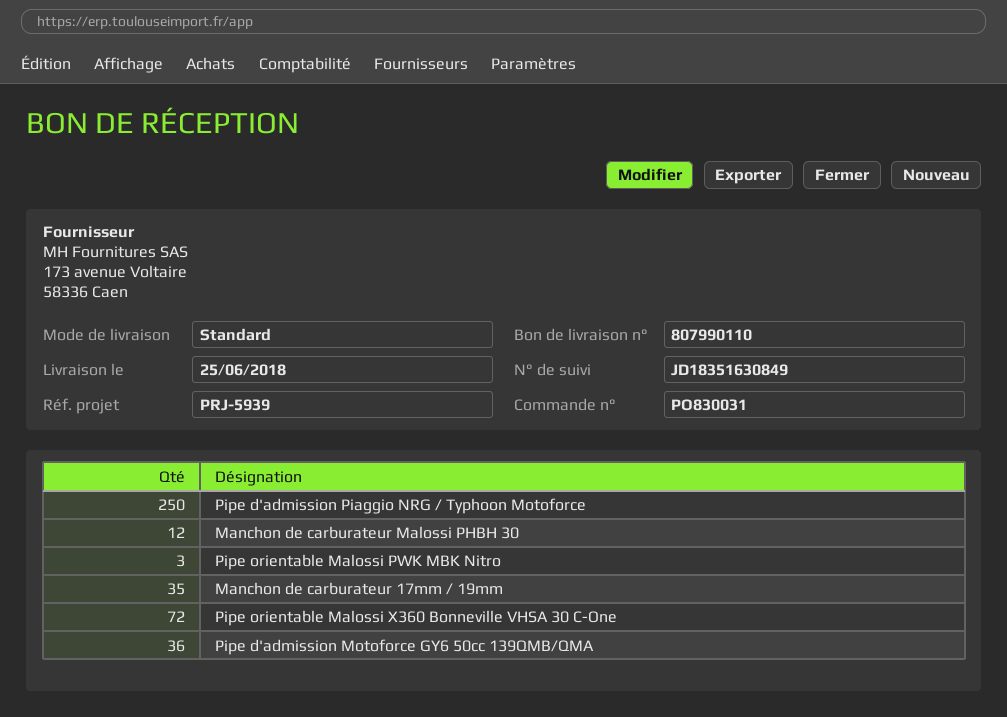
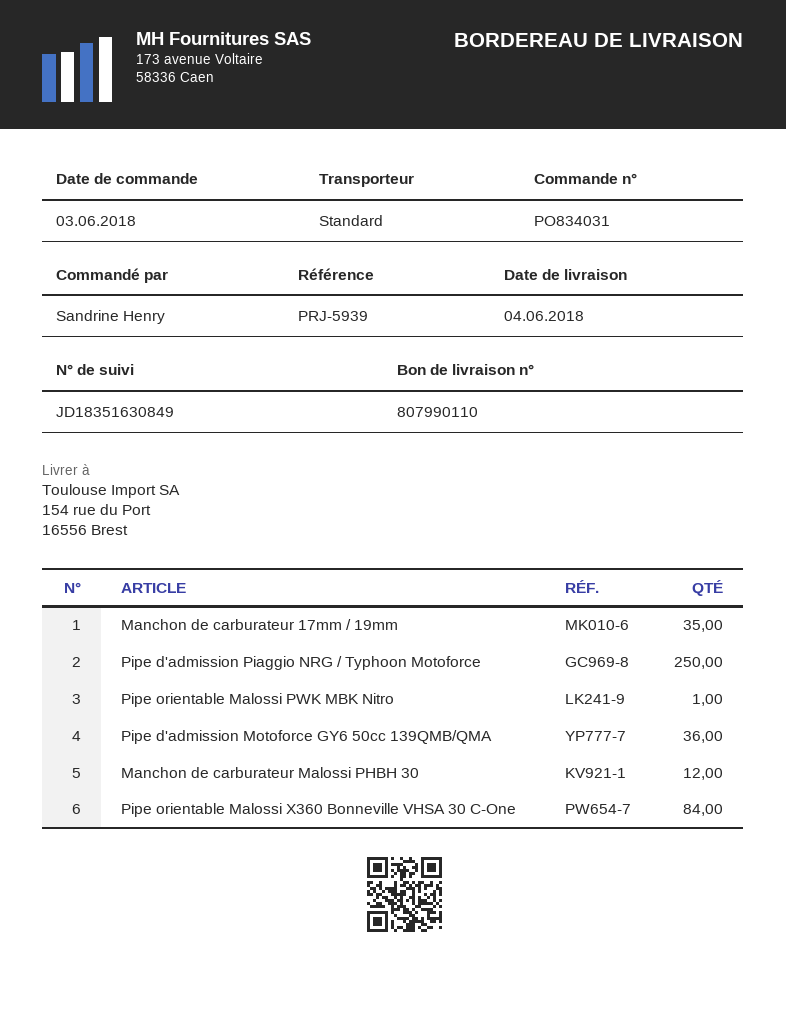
order number: PO830031 -> PO834031
delivery date: 2018-06-25 -> 2018-06-04
Pipe orientable Malossi PWK MBK Nitro: 3 -> 1
Pipe orientable Malossi X360 Bonneville VHSA 30 C-One: 72 -> 84

